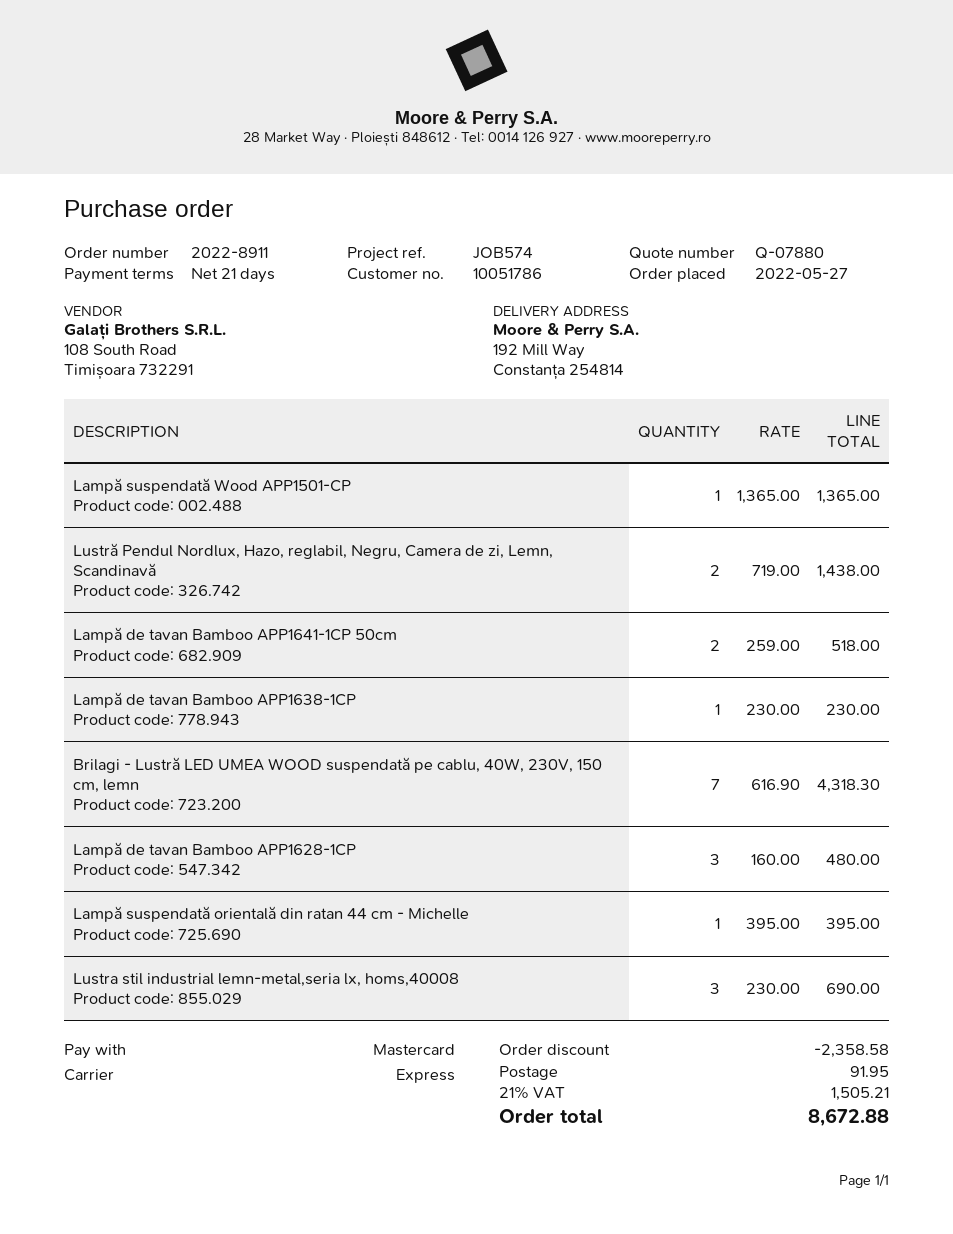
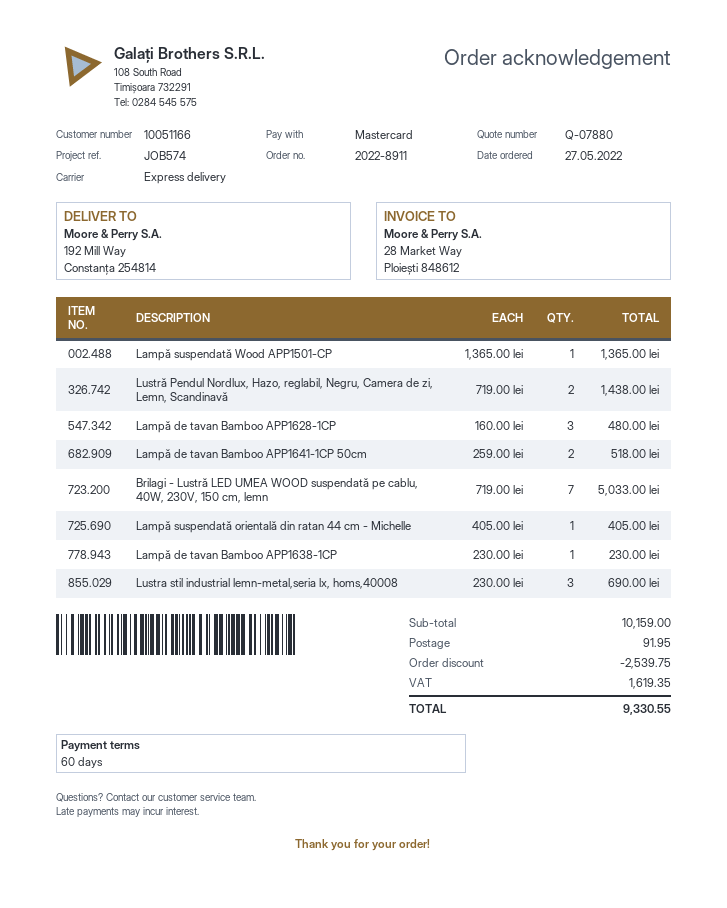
payment terms: 21 days -> 60 days
customer number: 10051786 -> 10051166
Brilagi - Lustră LED UMEA WOOD suspendată pe cablu, 40W, 230V, 150 cm, lemn: 7 x 616.90 = 4318.30 -> 7 x 719.00 = 5033.00
Lampă suspendată orientală din ratan 44 cm - Michelle: 1 x 395.00 = 395.00 -> 1 x 405.00 = 405.00
discount: 2358.58 -> 2539.75
tax: 1505.21 -> 1619.35
total: 8672.88 -> 9330.55

